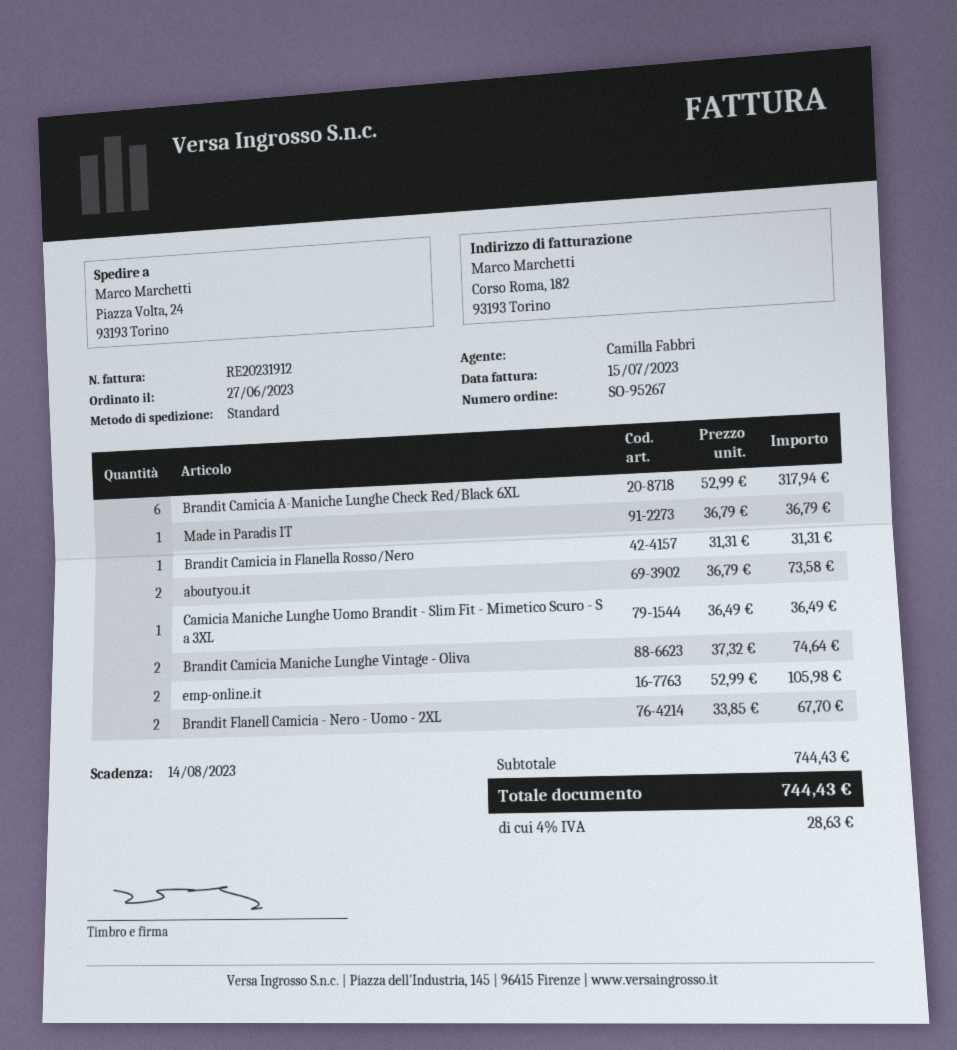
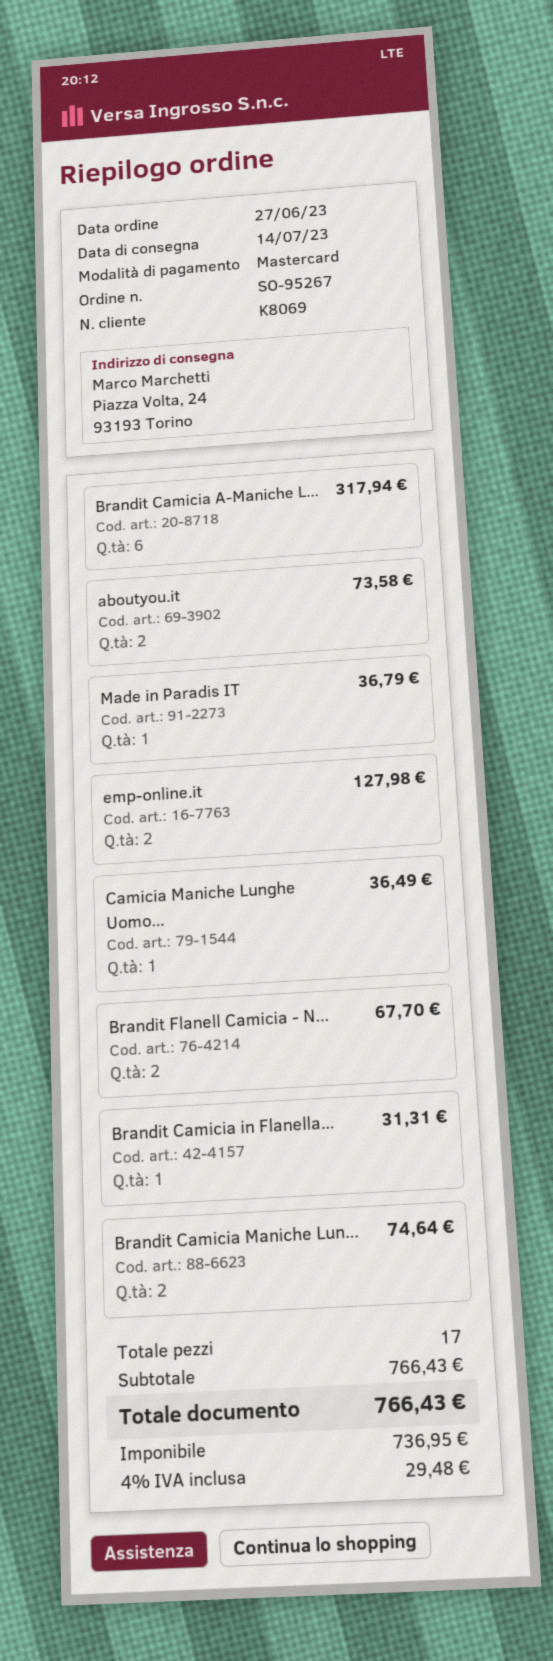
emp-online.it: 2 for 105.98 -> 2 for 127.98
subtotal: 744.43 -> 766.43
tax: 4% = 28.63 -> 4% = 29.48
total: 744.43 -> 766.43

